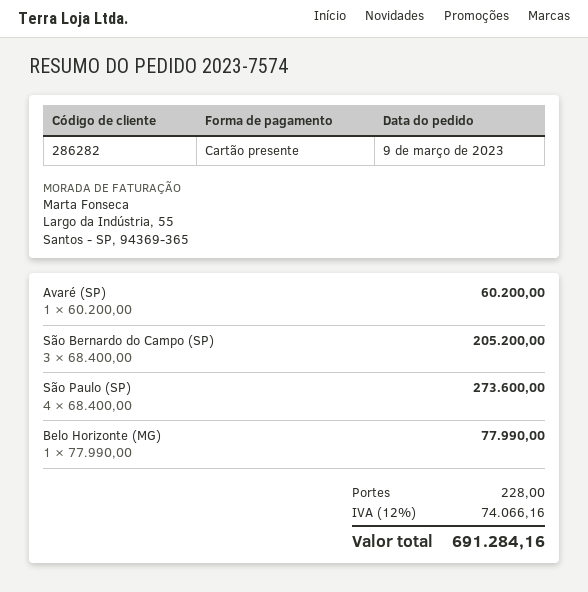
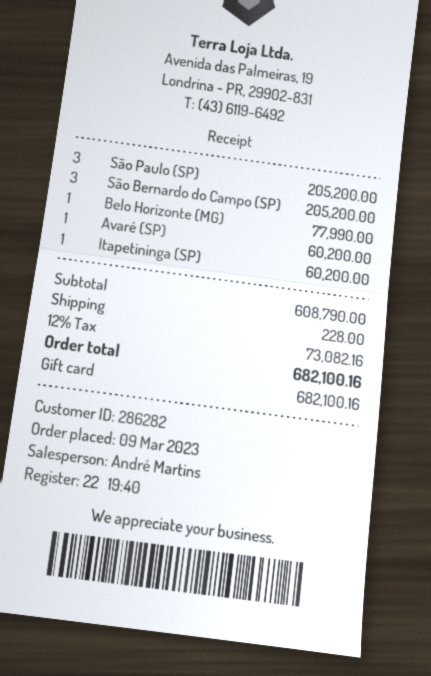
São Paulo (SP): 4 for 273600.00 -> 3 for 205200.00
Itapetininga (SP): none -> 1 for 60200.00
tax: 12% = 74066.16 -> 12% = 73082.16
total: 691284.16 -> 682100.16

